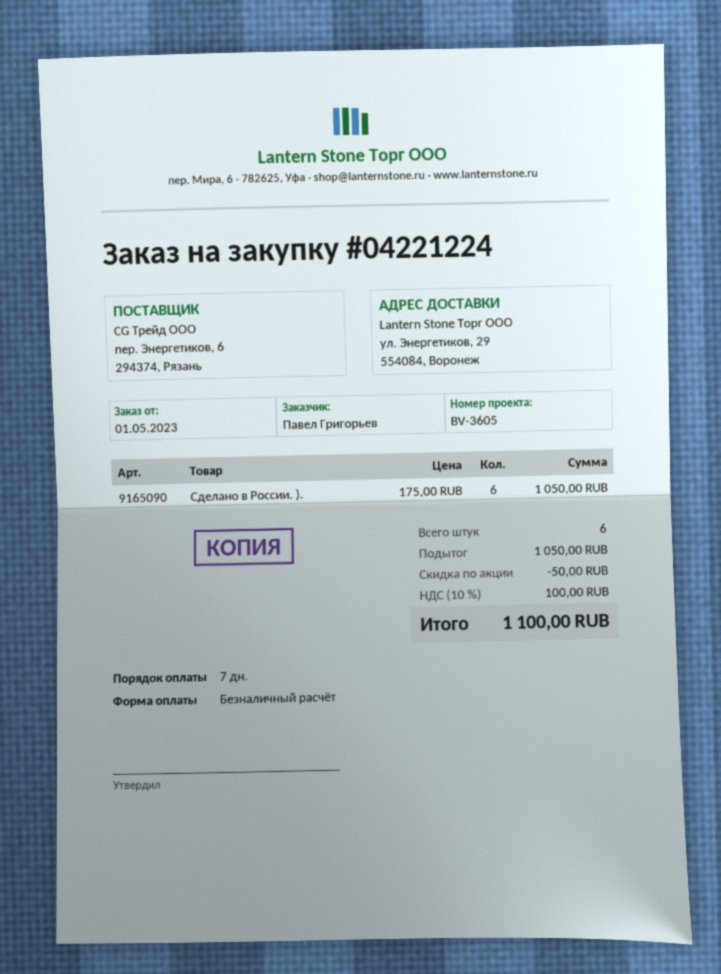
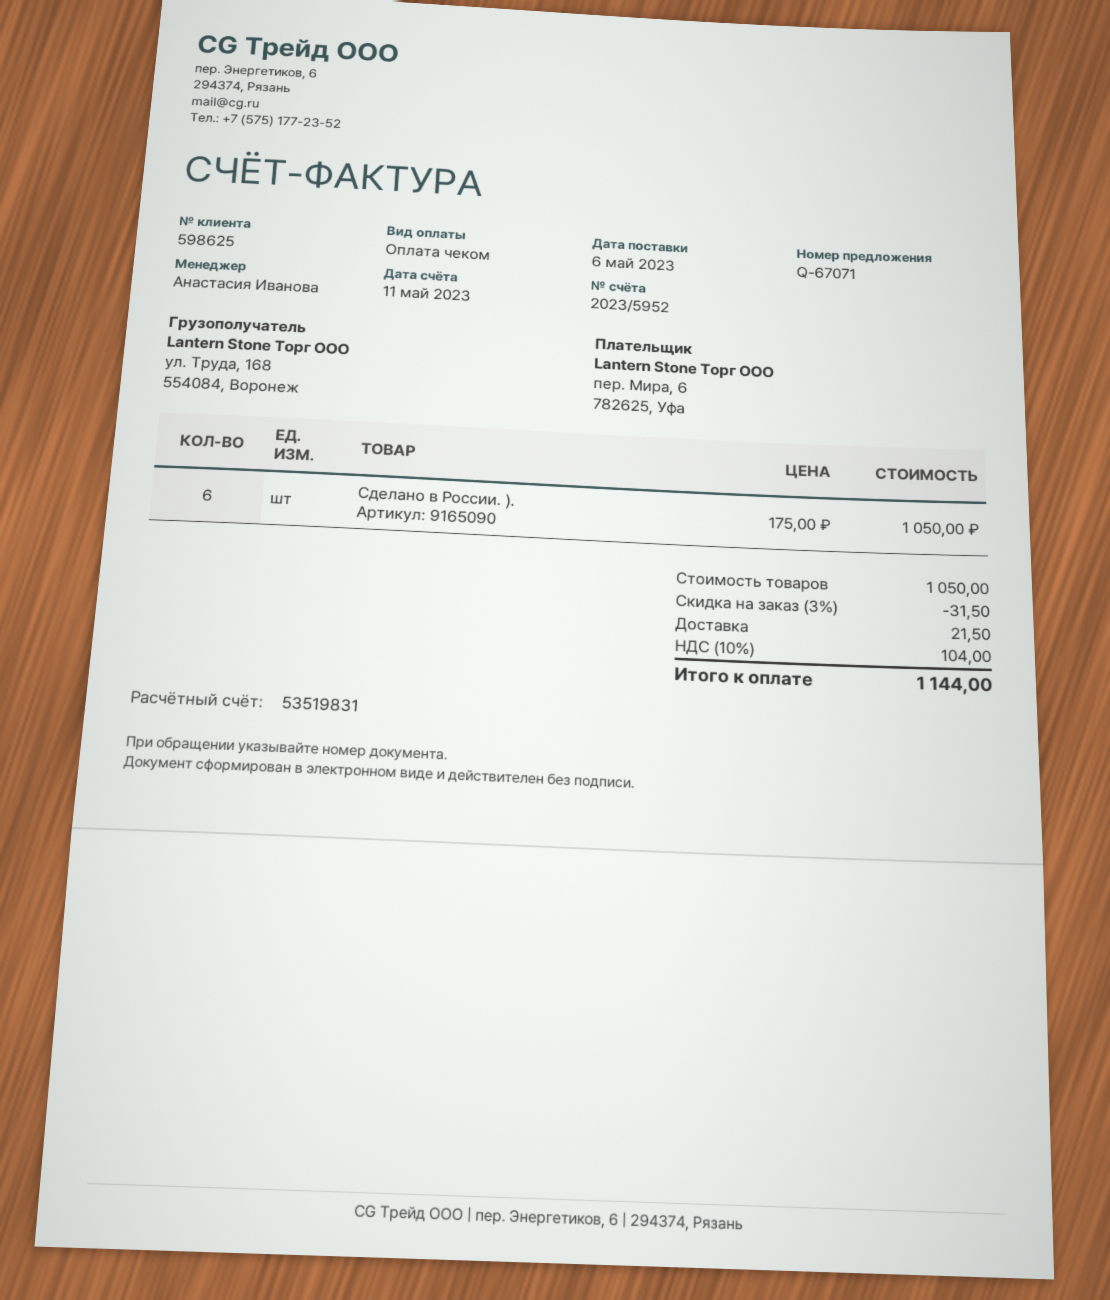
payment method: bank transfer -> cheque
ship to: ул. Энергетиков, 29, 554084, Воронеж -> ул. Труда, 168, 554084, Воронеж
discount: 50.00 -> 31.50
shipping: none -> 21.50
tax: 10% = 100.00 -> 10% = 104.00
total: 1100.00 -> 1144.00

